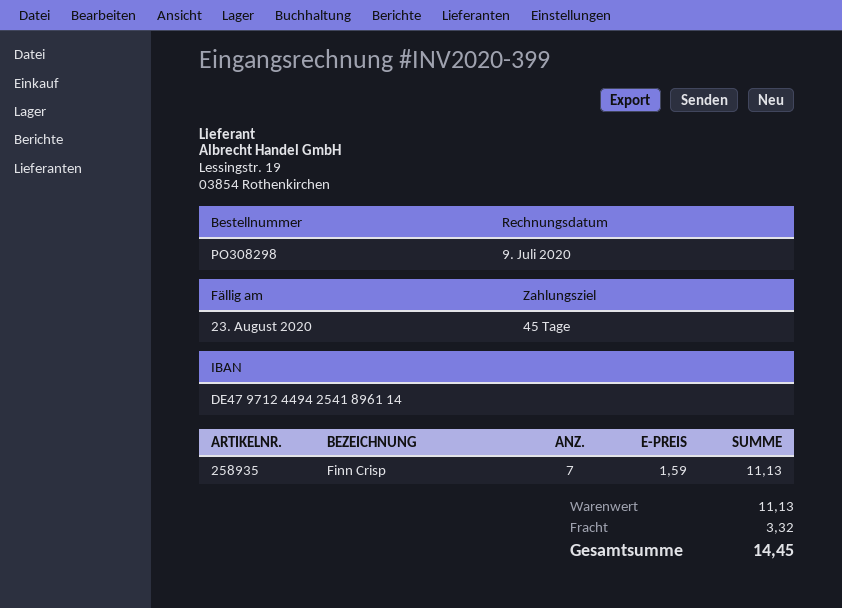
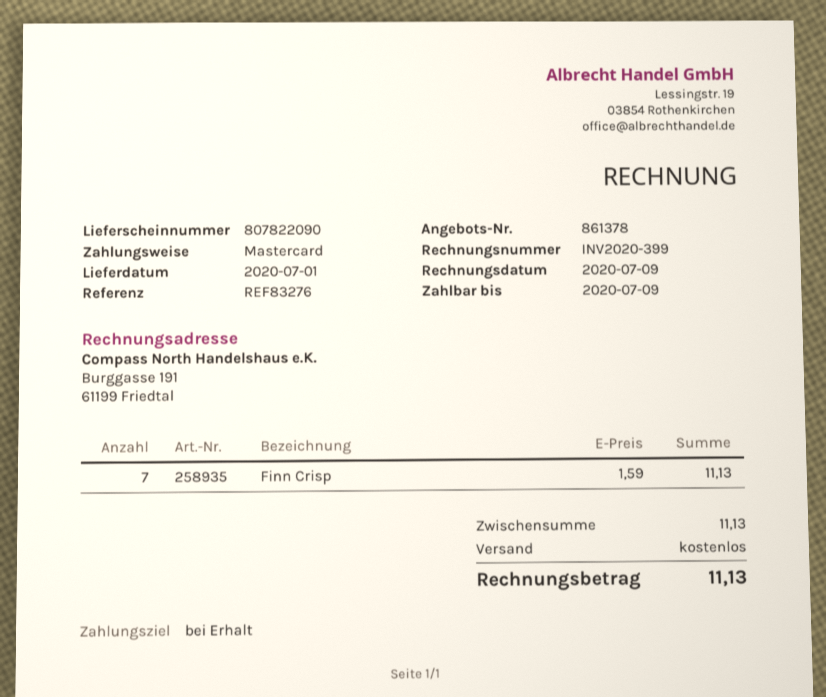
payment terms: 45 days -> on receipt
due date: 2020-08-23 -> 2020-07-09
shipping: 3.32 -> 0.00
total: 14.45 -> 11.13

